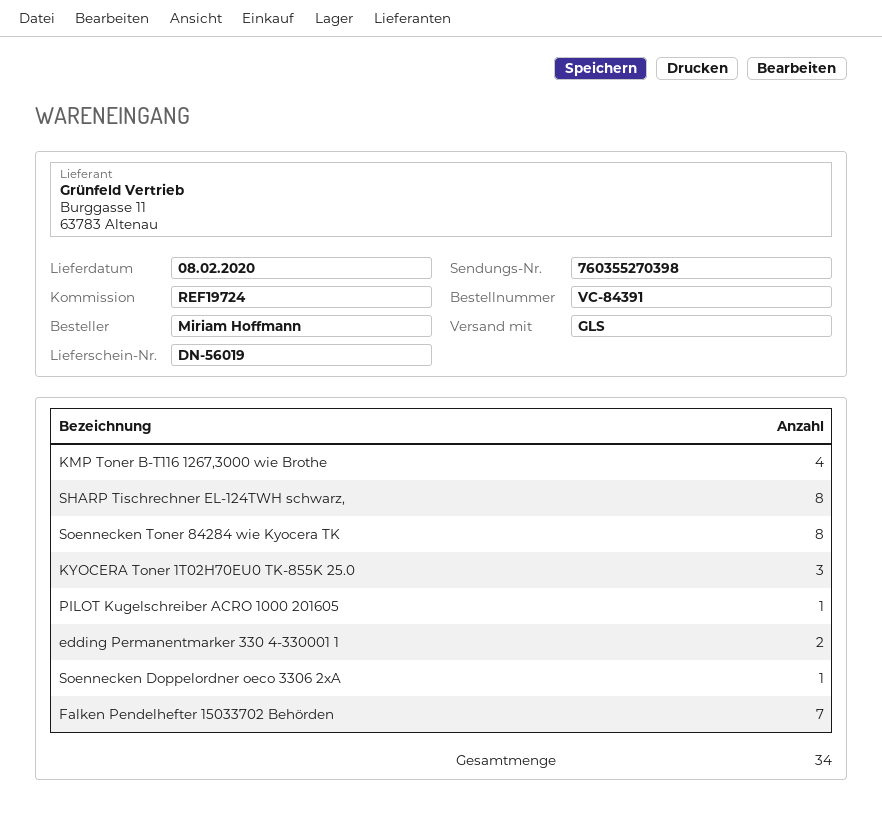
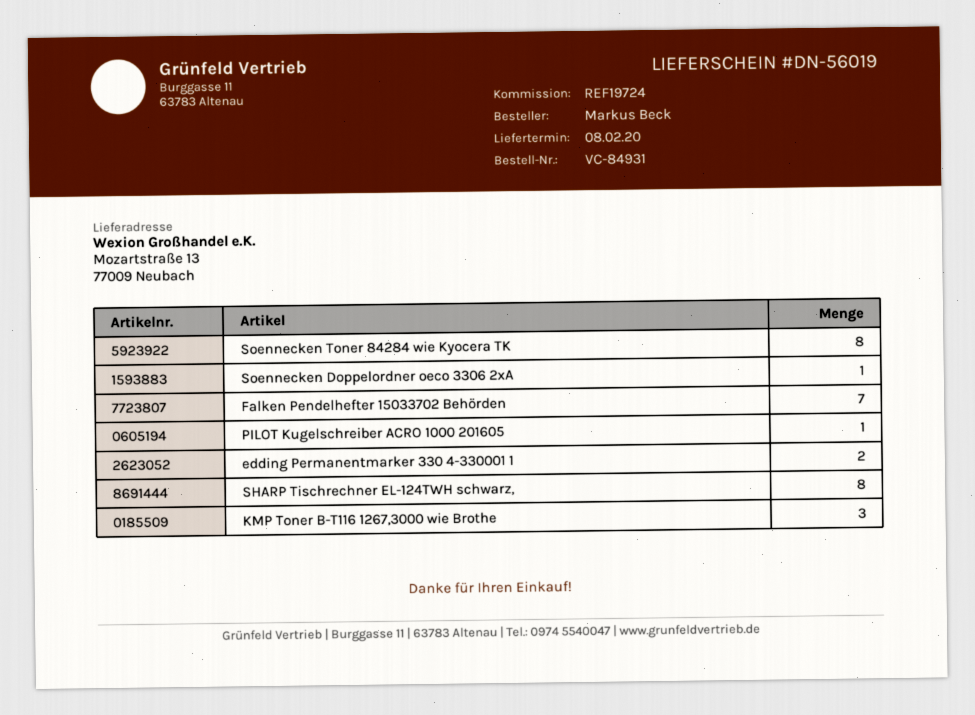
order number: VC-84391 -> VC-84931
ordered by: Miriam Hoffmann -> Markus Beck
KMP Toner B-T116 1267,3000 wie Brothe: 4 -> 3
KYOCERA Toner 1T02H70EU0 TK-855K 25.0: 3 -> none

